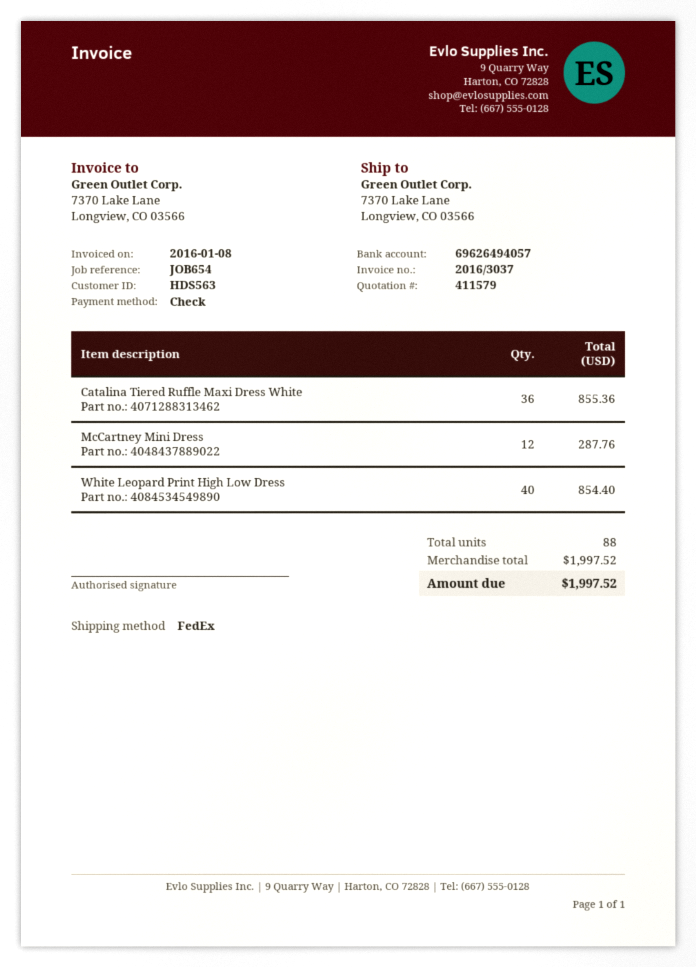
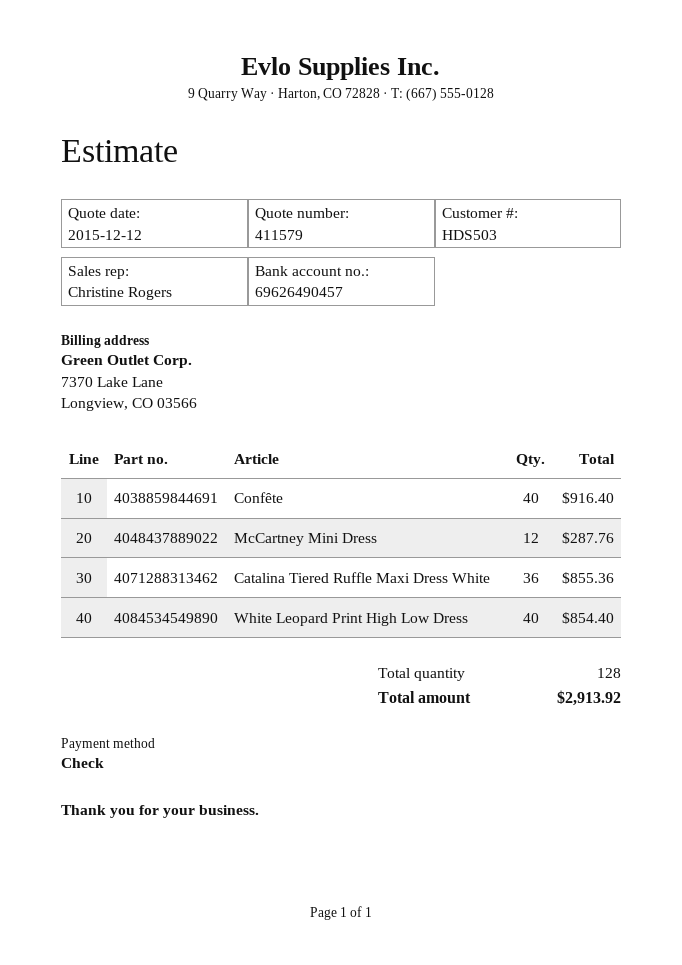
customer number: HDS563 -> HDS503
bank account: 69626494057 -> 69626490457
Confête: none -> 40 for 916.40
total quantity: 88 -> 128
total: 1997.52 -> 2913.92

